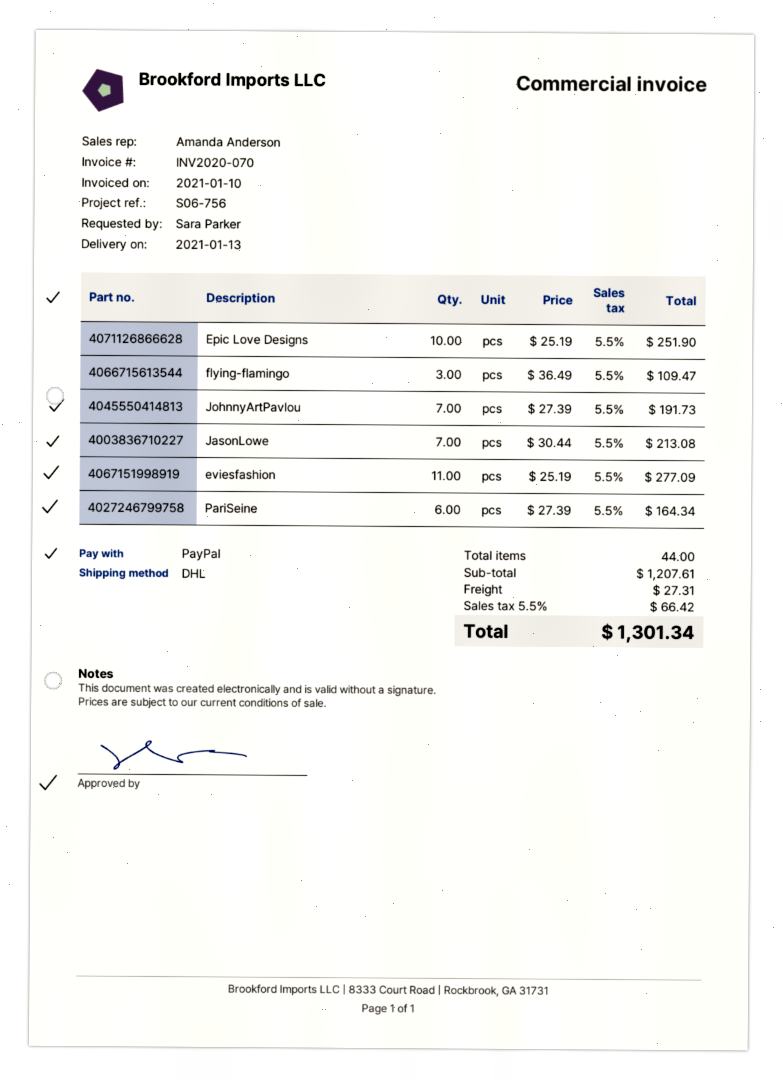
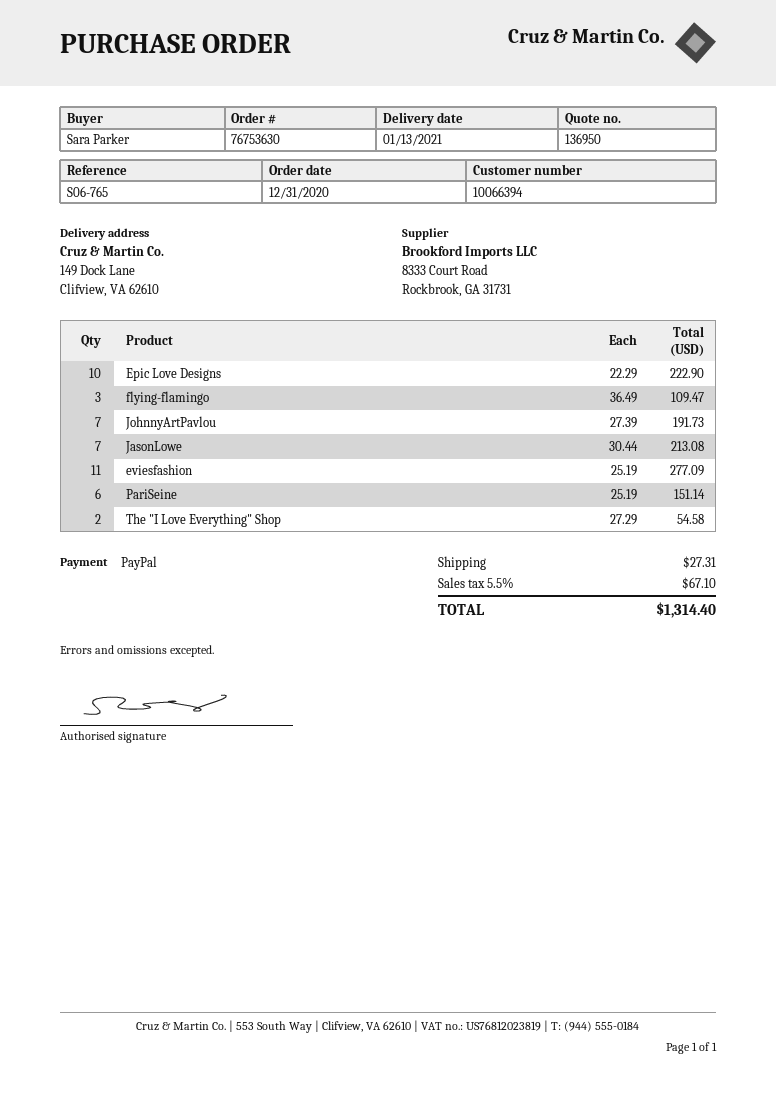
reference: S06-756 -> S06-765
Epic Love Designs: 10 x 25.19 = 251.90 -> 10 x 22.29 = 222.90
PariSeine: 6 x 27.39 = 164.34 -> 6 x 25.19 = 151.14
The "I Love Everything" Shop: none -> 2 x 27.29 = 54.58
tax: 5.5% = 66.42 -> 5.5% = 67.10
total: 1301.34 -> 1314.40

